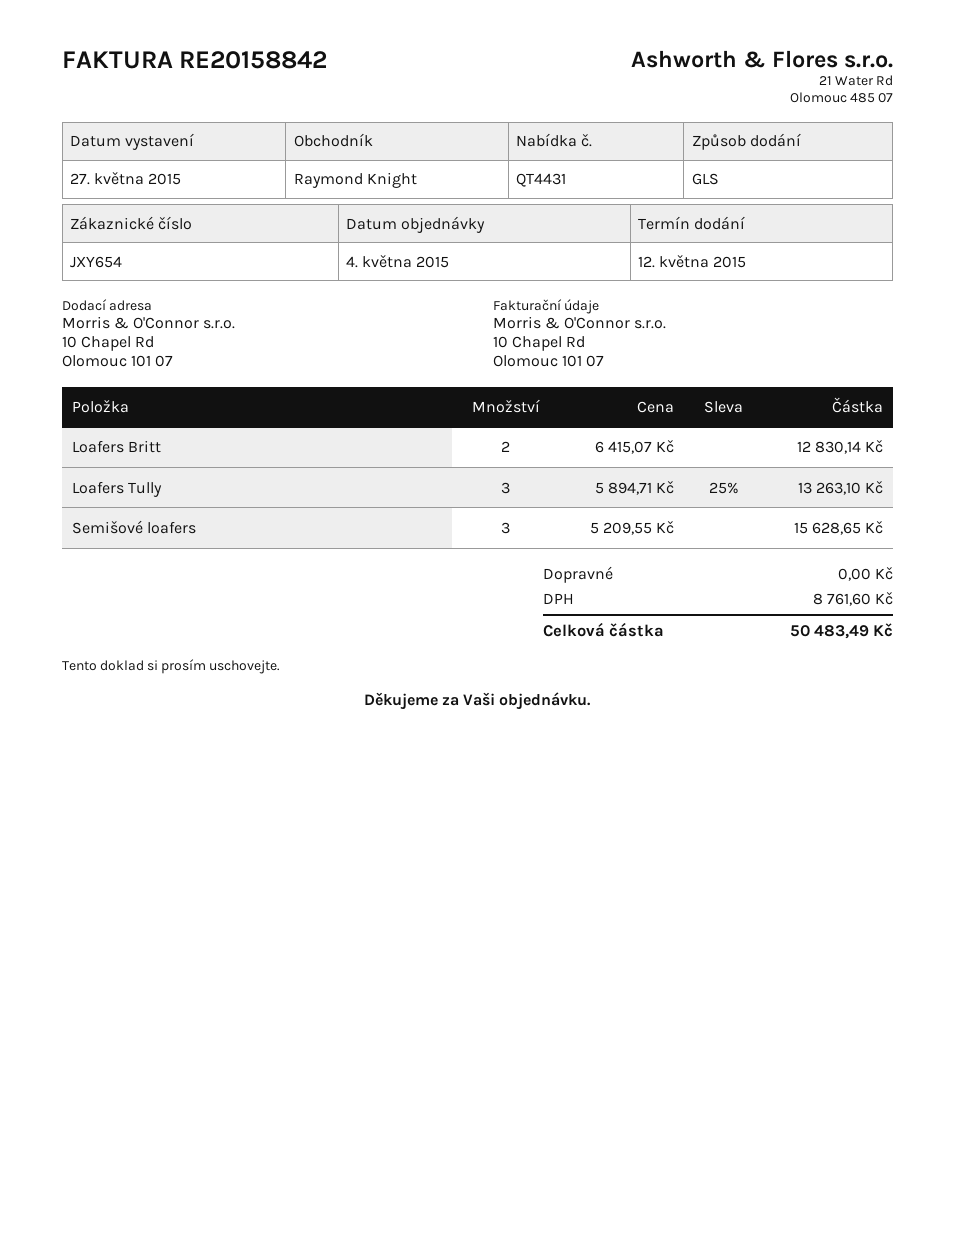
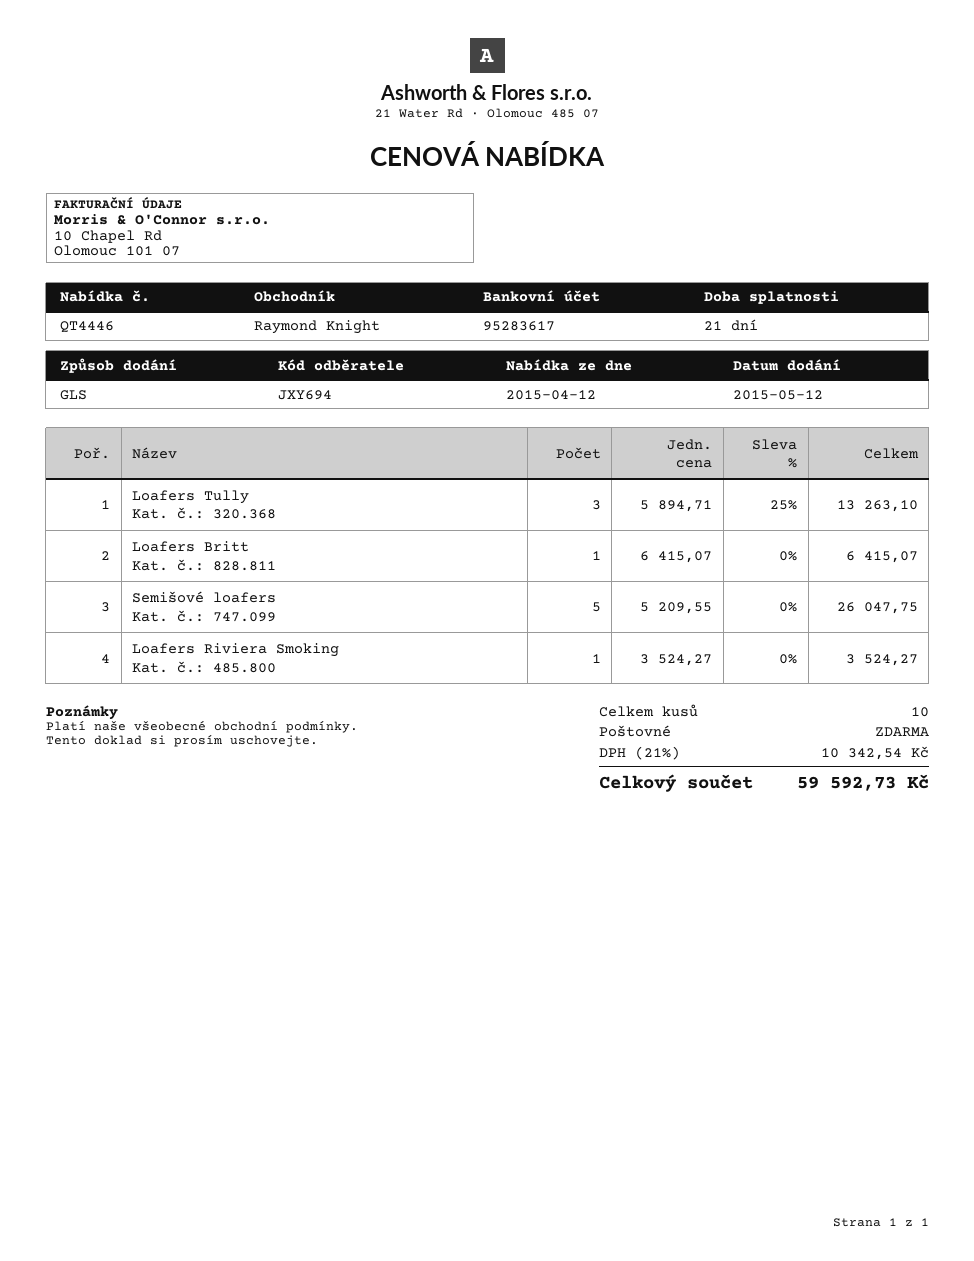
quote number: QT4431 -> QT4446
customer number: JXY654 -> JXY694
Loafers Britt: 2 x 6415.07 = 12830.14 -> 1 x 6415.07 = 6415.07
Semišové loafers: 3 x 5209.55 = 15628.65 -> 5 x 5209.55 = 26047.75
Loafers Riviera Smoking: none -> 1 x 3524.27 = 3524.27
tax: 8761.60 -> 10342.54
total: 50483.49 -> 59592.73

